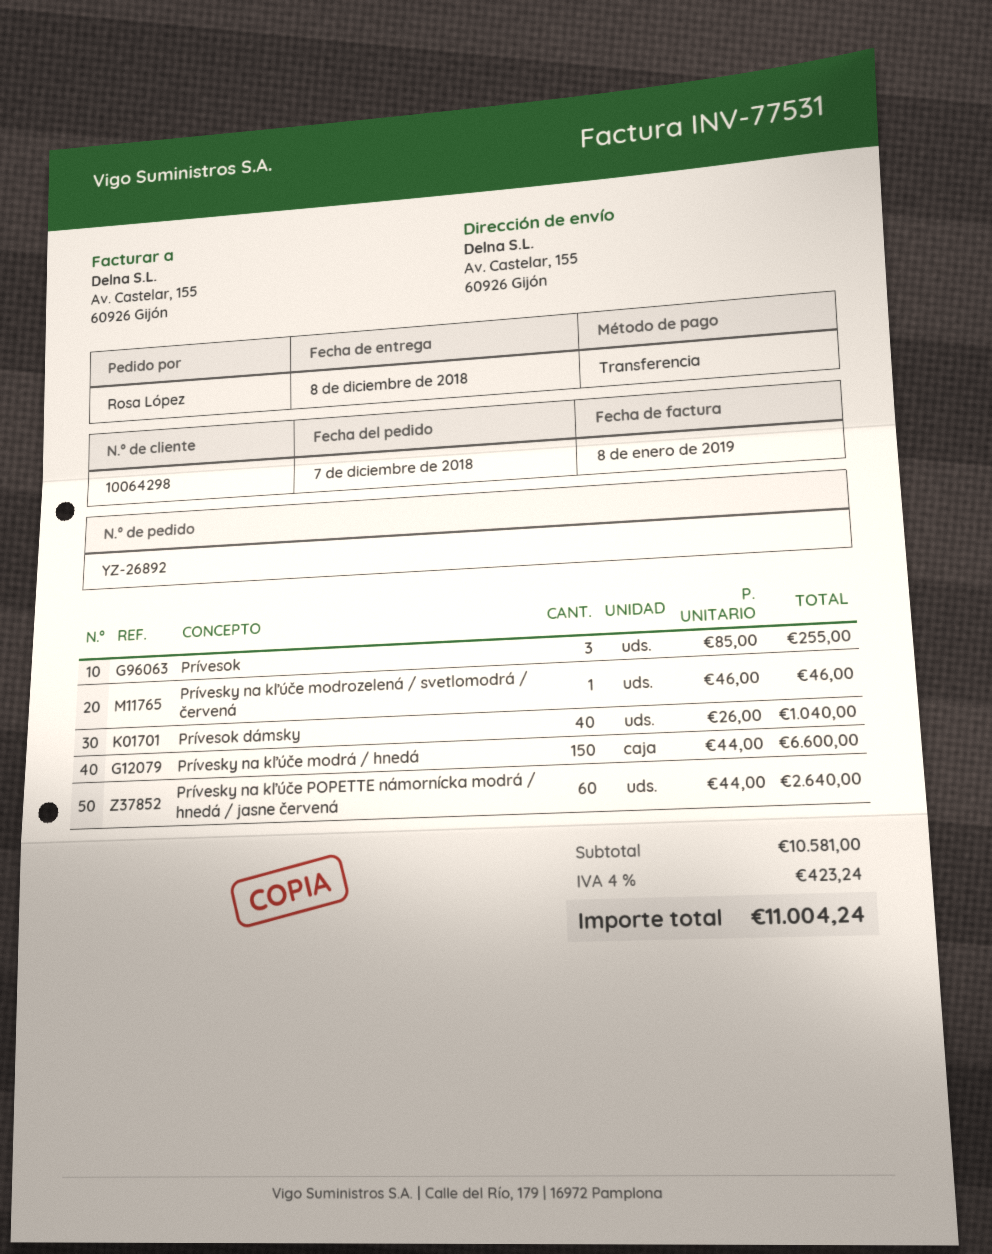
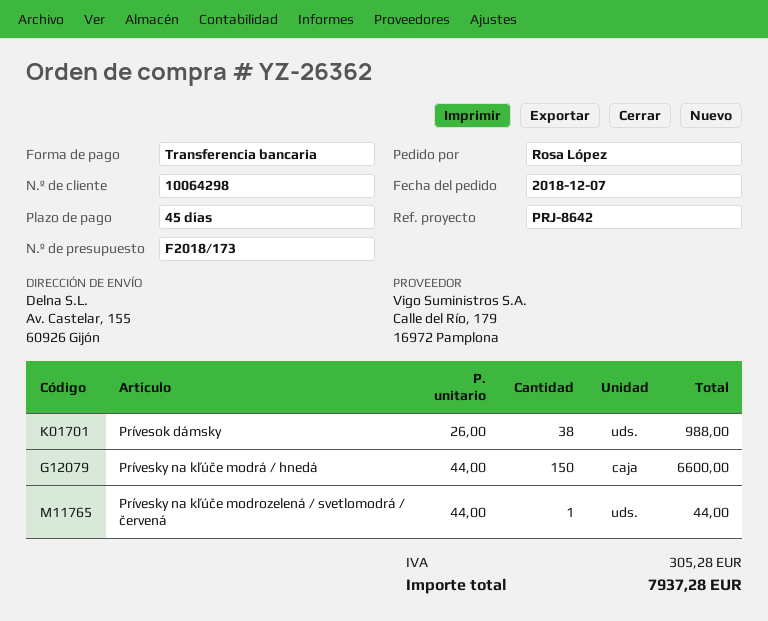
order number: YZ-26892 -> YZ-26362
Prívesok: 3 x 85.00 = 255.00 -> none
Prívesky na kľúče modrozelená / svetlomodrá / červená: 1 x 46.00 = 46.00 -> 1 x 44.00 = 44.00
Prívesok dámsky: 40 x 26.00 = 1040.00 -> 38 x 26.00 = 988.00
Prívesky na kľúče POPETTE námornícka modrá / hnedá / jasne červená: 60 x 44.00 = 2640.00 -> none
tax: 423.24 -> 305.28
total: 11004.24 -> 7937.28

